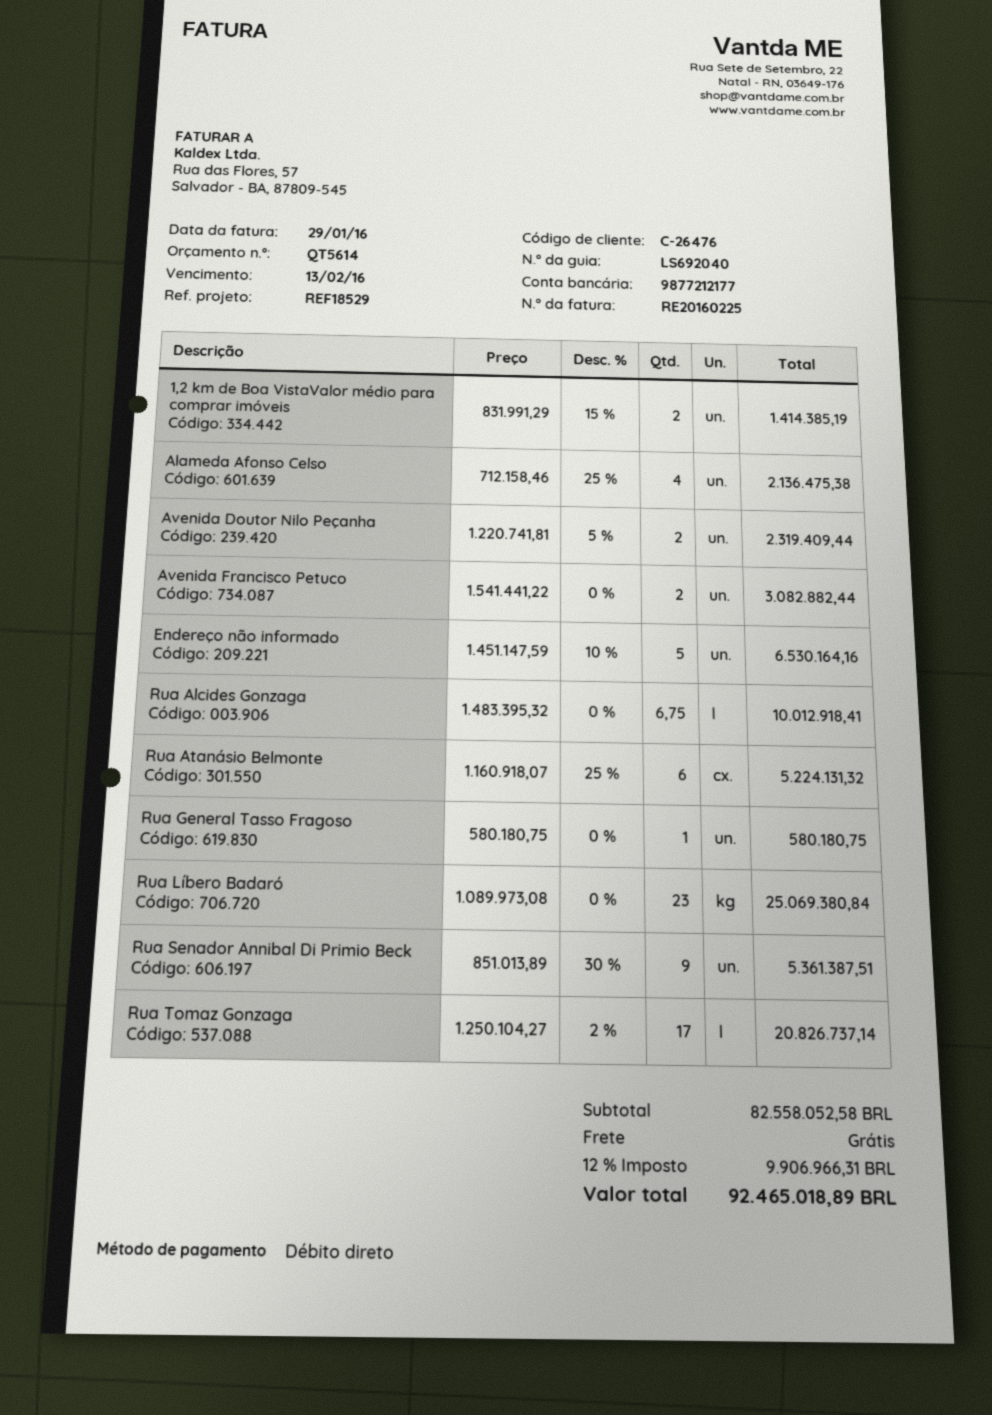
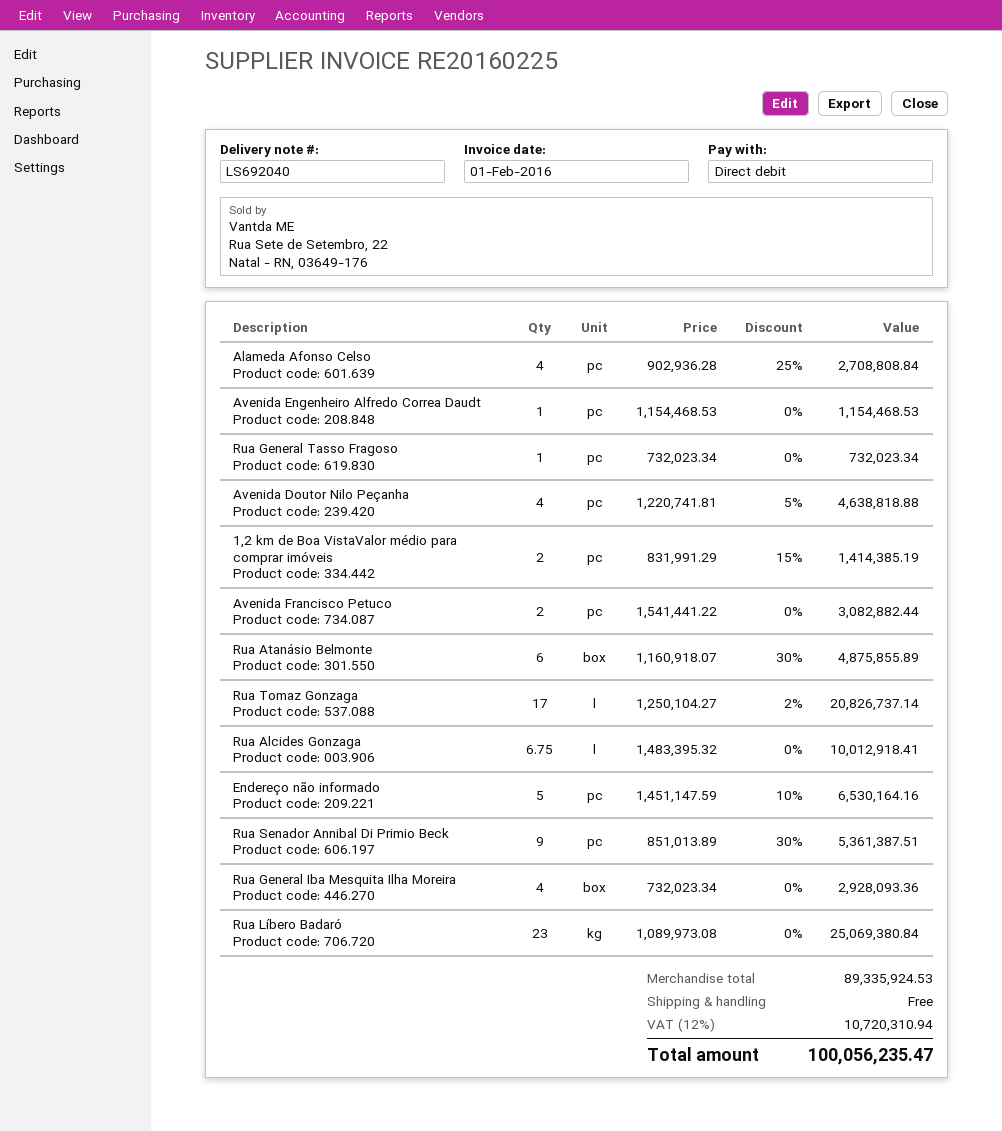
invoice date: 2016-01-29 -> 2016-02-01
Alameda Afonso Celso: 4 x 712158.46 - 25% = 2136475.38 -> 4 x 902936.28 - 25% = 2708808.84
Avenida Doutor Nilo Peçanha: 2 x 1220741.81 - 5% = 2319409.44 -> 4 x 1220741.81 - 5% = 4638818.88
Rua Atanásio Belmonte: 6 x 1160918.07 - 25% = 5224131.32 -> 6 x 1160918.07 - 30% = 4875855.89
Rua General Tasso Fragoso: 1 x 580180.75 = 580180.75 -> 1 x 732023.34 = 732023.34
Avenida Engenheiro Alfredo Correa Daudt: none -> 1 x 1154468.53 = 1154468.53
Rua General Iba Mesquita Ilha Moreira: none -> 4 x 732023.34 = 2928093.36
subtotal: 82558052.58 -> 89335924.53
tax: 12% = 9906966.31 -> 12% = 10720310.94
total: 92465018.89 -> 100056235.47

